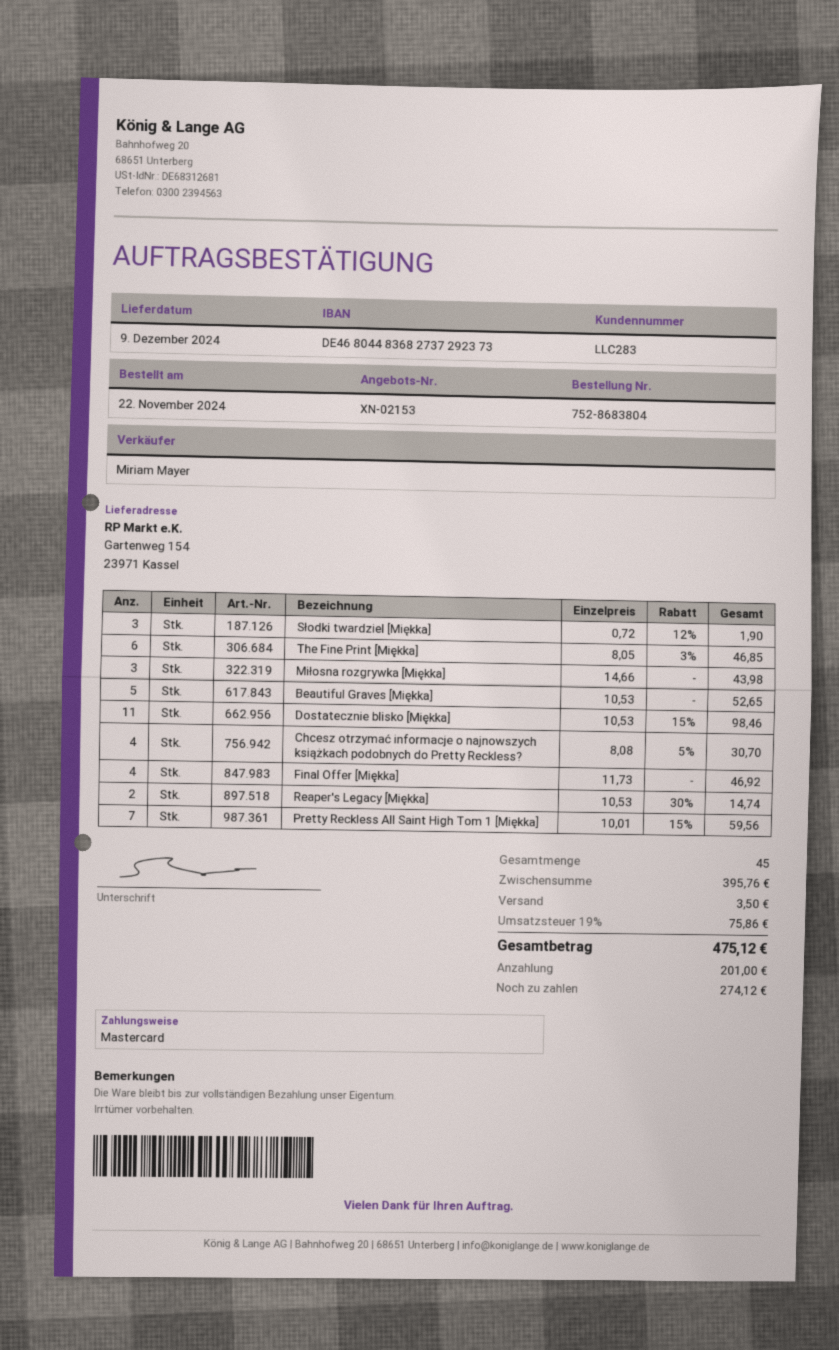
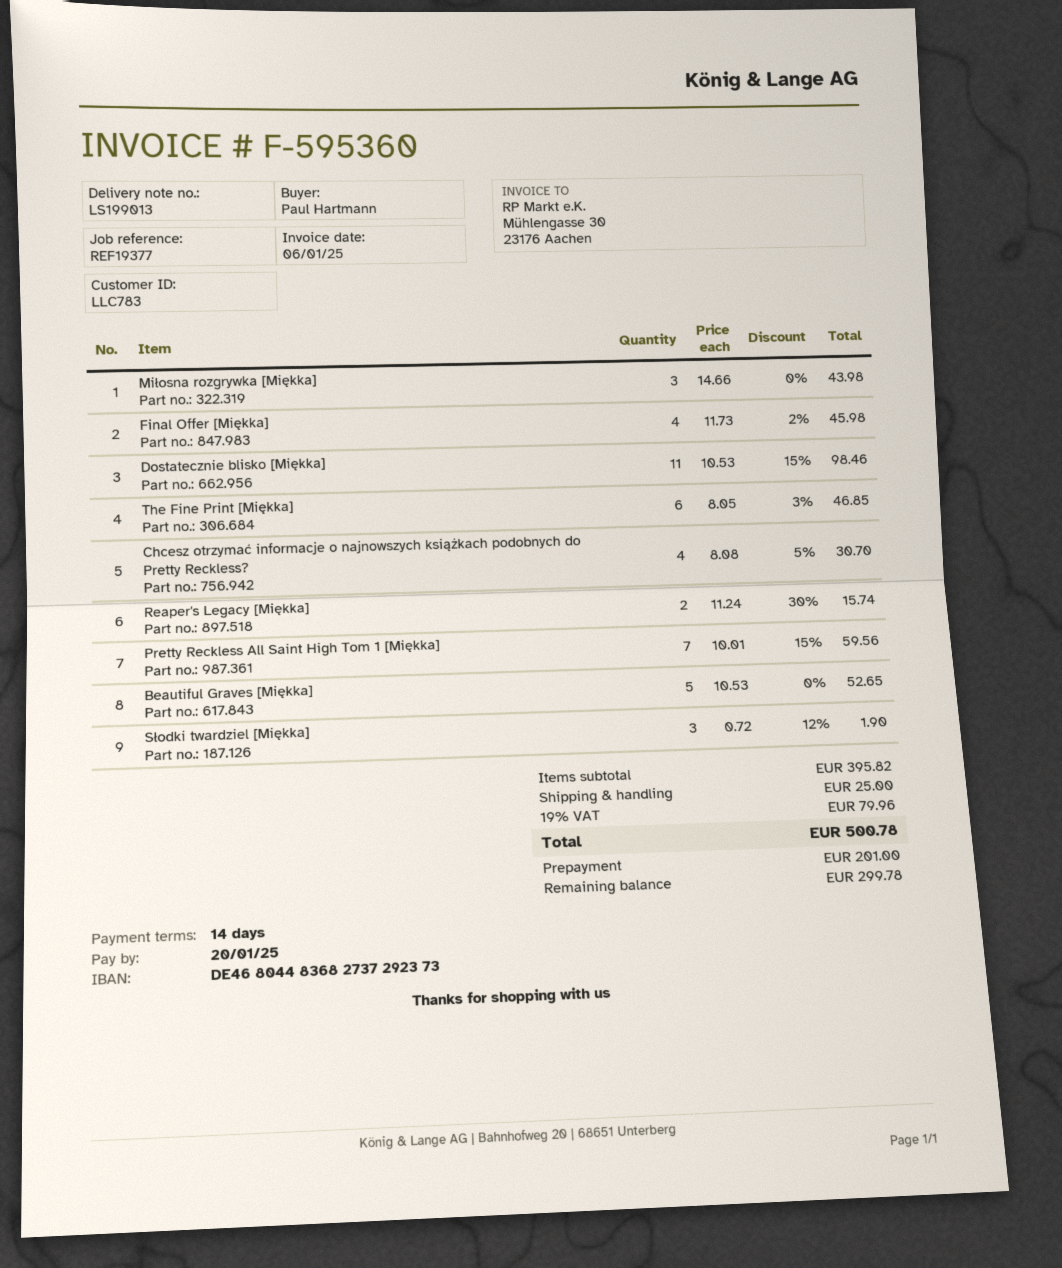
customer number: LLC283 -> LLC783
Final Offer [Miękka]: 4 x 11.73 = 46.92 -> 4 x 11.73 - 2% = 45.98
Reaper's Legacy [Miękka]: 2 x 10.53 - 30% = 14.74 -> 2 x 11.24 - 30% = 15.74
subtotal: 395.76 -> 395.82
shipping: 3.50 -> 25.00
tax: 19% = 75.86 -> 19% = 79.96
total: 475.12 -> 500.78
balance: 274.12 -> 299.78

